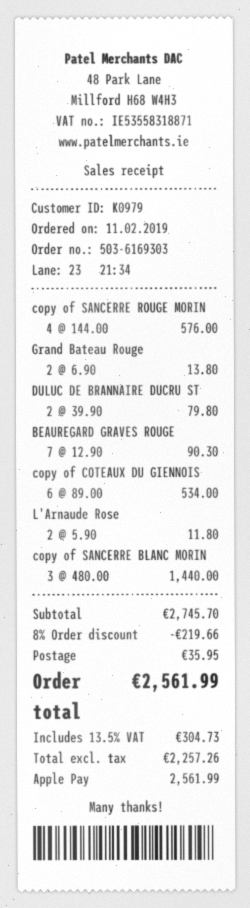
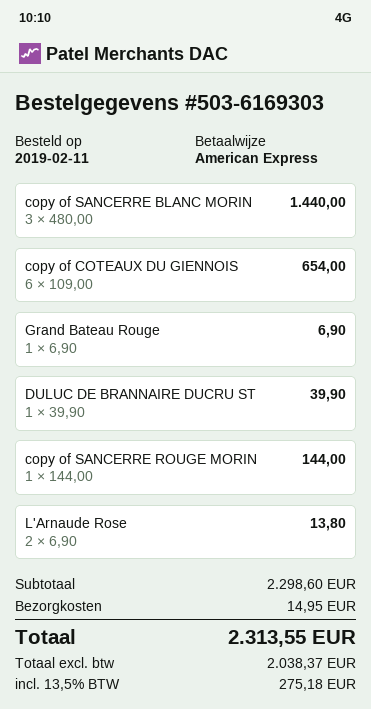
payment method: Apple Pay -> American Express
copy of SANCERRE ROUGE MORIN: 4 x 144.00 = 576.00 -> 1 x 144.00 = 144.00
Grand Bateau Rouge: 2 x 6.90 = 13.80 -> 1 x 6.90 = 6.90
DULUC DE BRANNAIRE DUCRU ST: 2 x 39.90 = 79.80 -> 1 x 39.90 = 39.90
BEAUREGARD GRAVES ROUGE: 7 x 12.90 = 90.30 -> none
copy of COTEAUX DU GIENNOIS: 6 x 89.00 = 534.00 -> 6 x 109.00 = 654.00
L'Arnaude Rose: 2 x 5.90 = 11.80 -> 2 x 6.90 = 13.80
subtotal: 2745.70 -> 2298.60
discount: 8% = 219.66 -> none
shipping: 35.95 -> 14.95
net: 2257.26 -> 2038.37
tax: 13.5% = 304.73 -> 13.5% = 275.18
total: 2561.99 -> 2313.55

